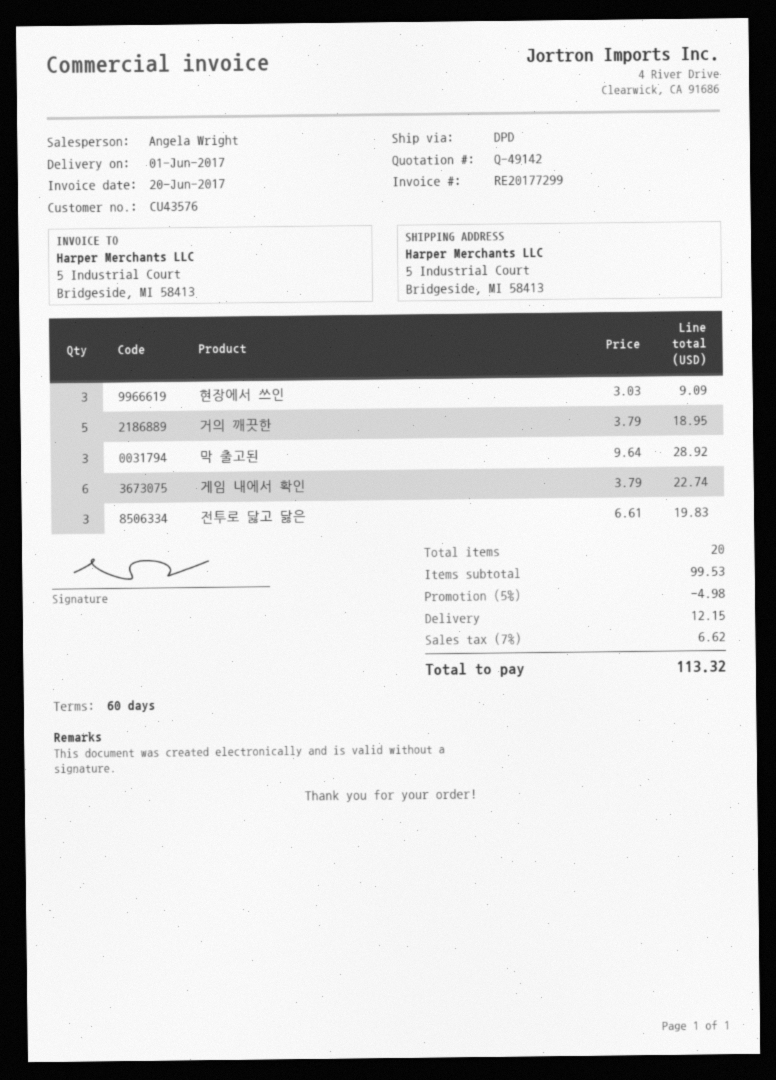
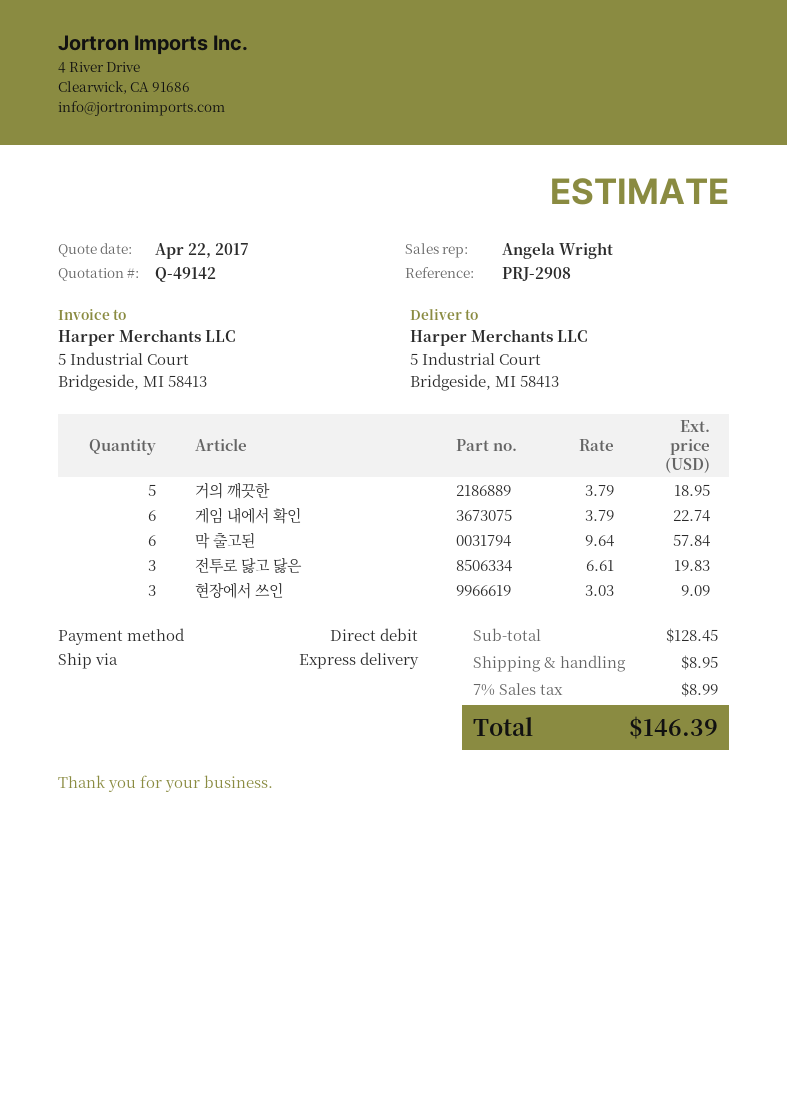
shipping method: DPD -> express
막 출고된: 3 x 9.64 = 28.92 -> 6 x 9.64 = 57.84
subtotal: 99.53 -> 128.45
discount: 5% = 4.98 -> none
shipping: 12.15 -> 8.95
tax: 7% = 6.62 -> 7% = 8.99
total: 113.32 -> 146.39

